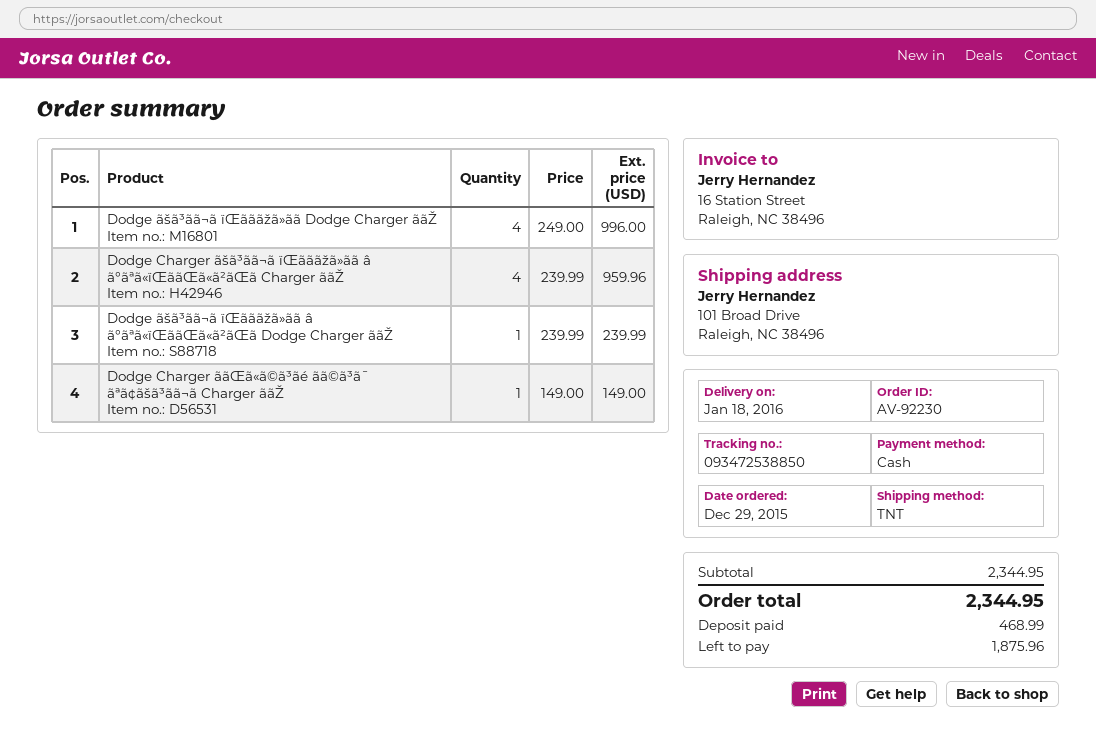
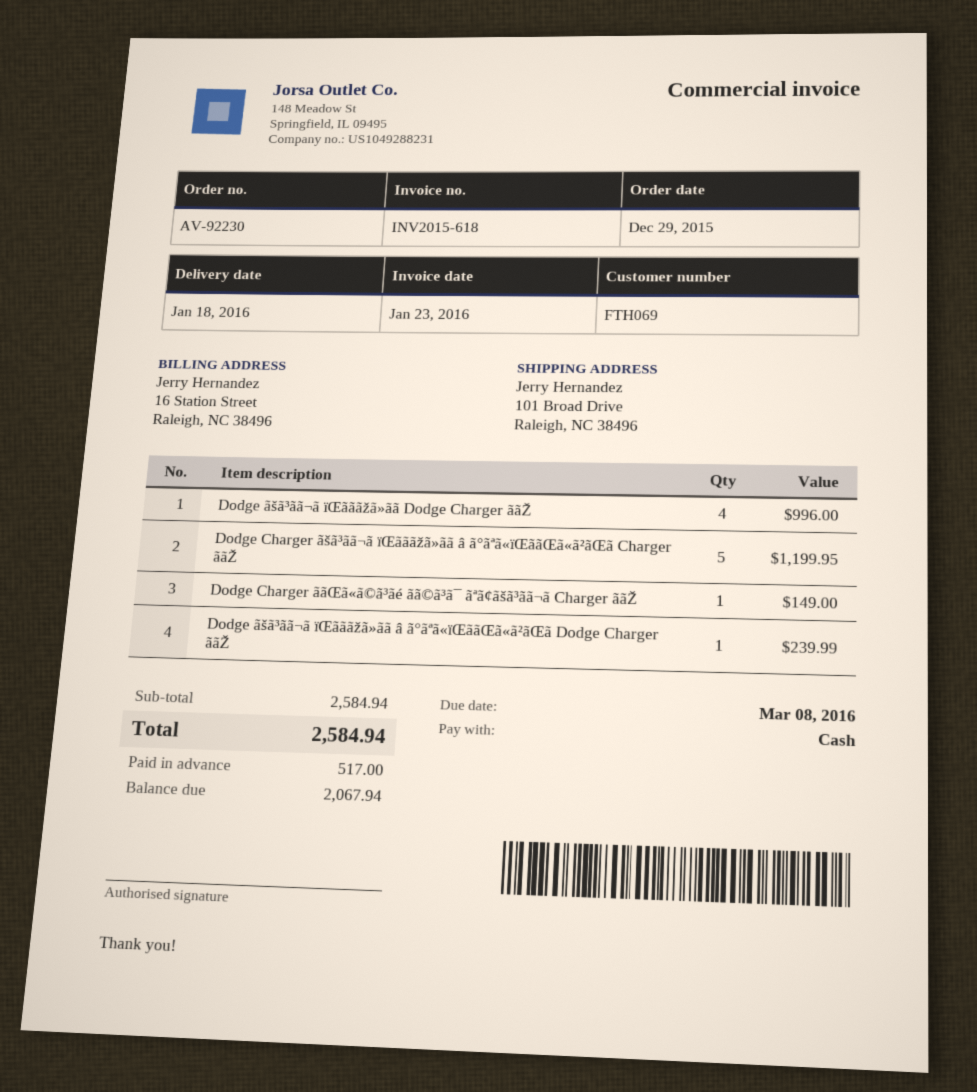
Dodge Charger ãšã³ãã¬ã ïŒãããžã»ãã â ã°ãªã«ïŒããŒã«ã²ãŒã Charger ããŽ: 4 for 959.96 -> 5 for 1199.95
subtotal: 2344.95 -> 2584.94
total: 2344.95 -> 2584.94
deposit: 468.99 -> 517.00
balance: 1875.96 -> 2067.94

